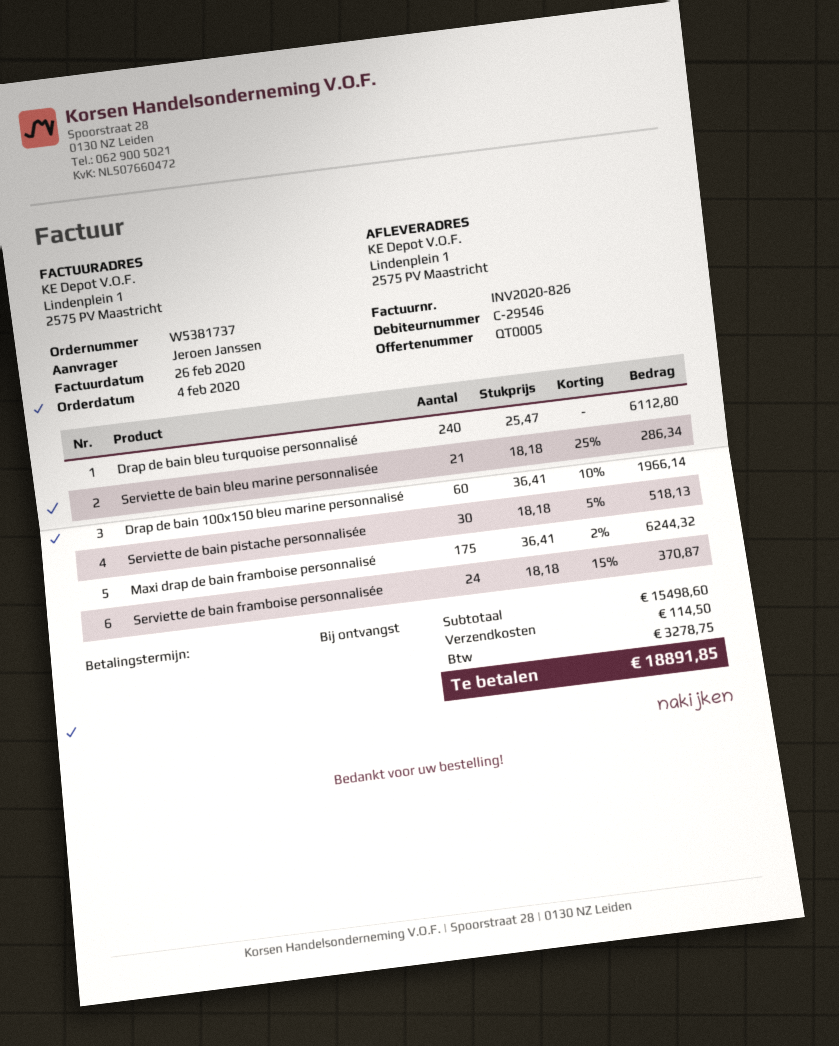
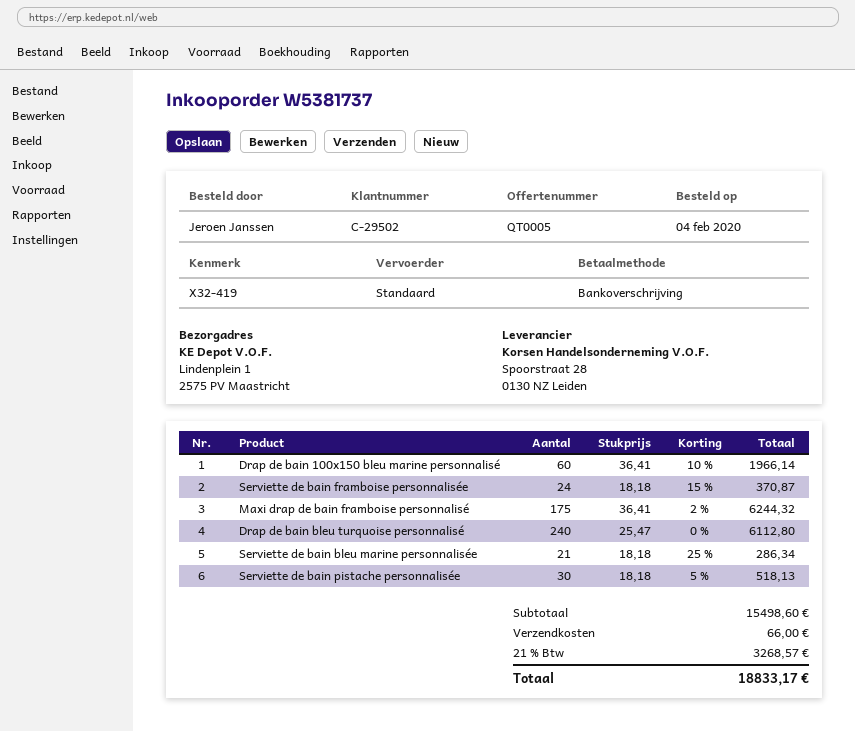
customer number: C-29546 -> C-29502
shipping: 114.50 -> 66.00
tax: 3278.75 -> 3268.57
total: 18891.85 -> 18833.17

